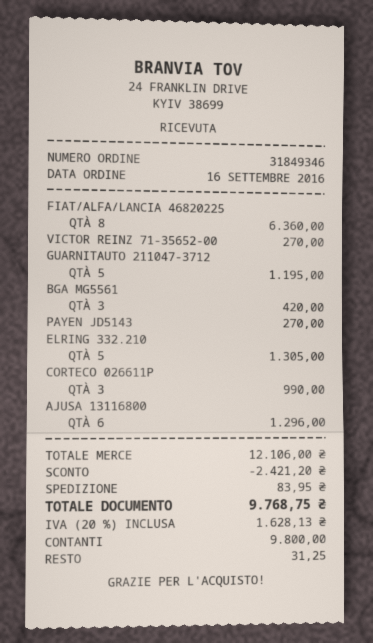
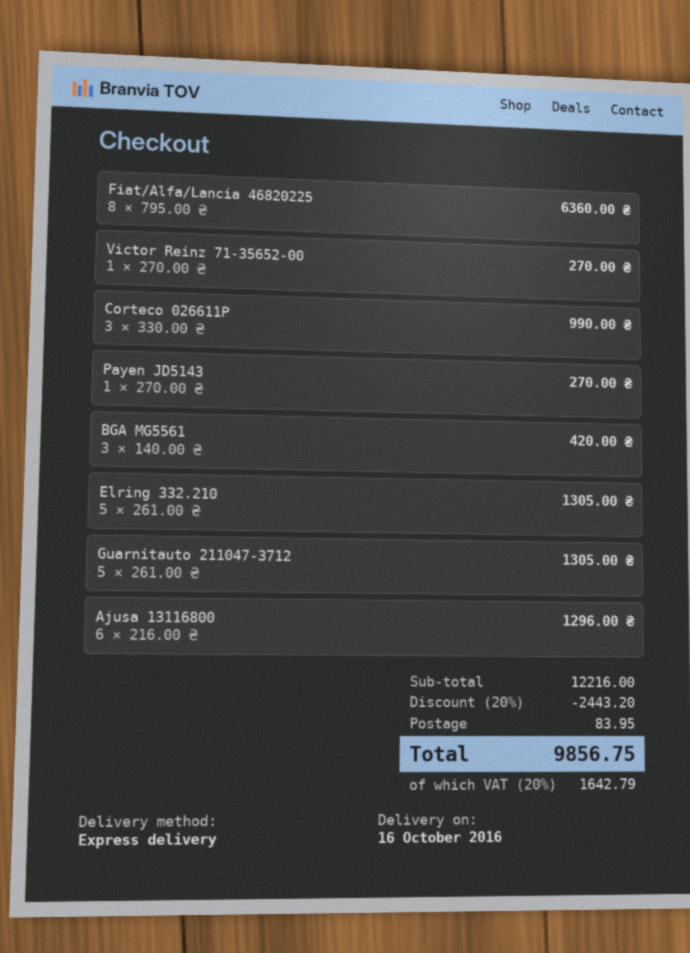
GUARNITAUTO 211047-3712: 5 for 1195.00 -> 5 for 1305.00
subtotal: 12106.00 -> 12216.00
discount: 2421.20 -> 2443.20
tax: 20% = 1628.13 -> 20% = 1642.79
total: 9768.75 -> 9856.75

